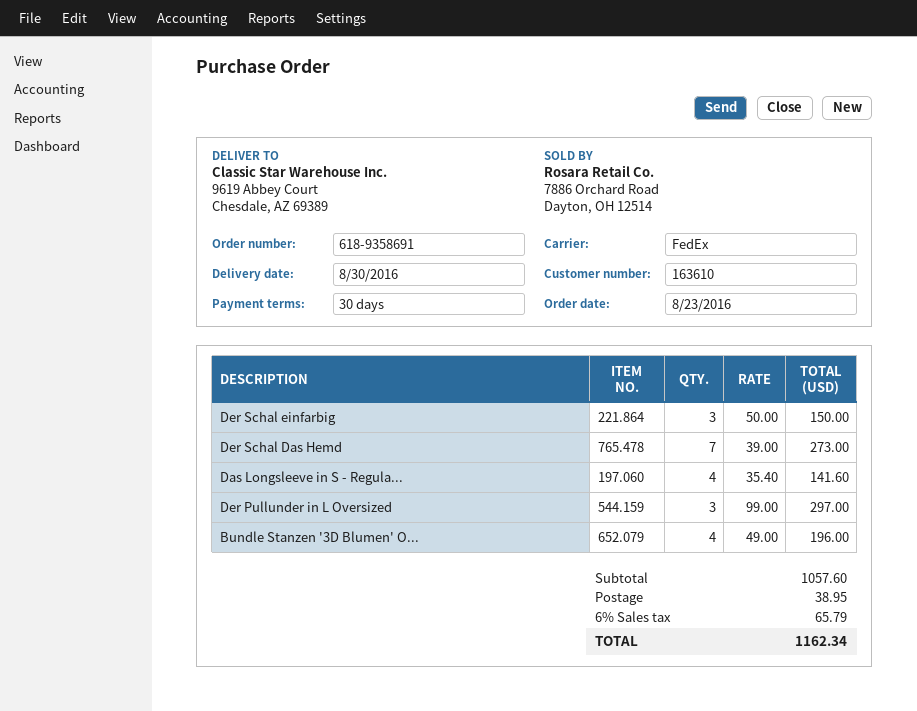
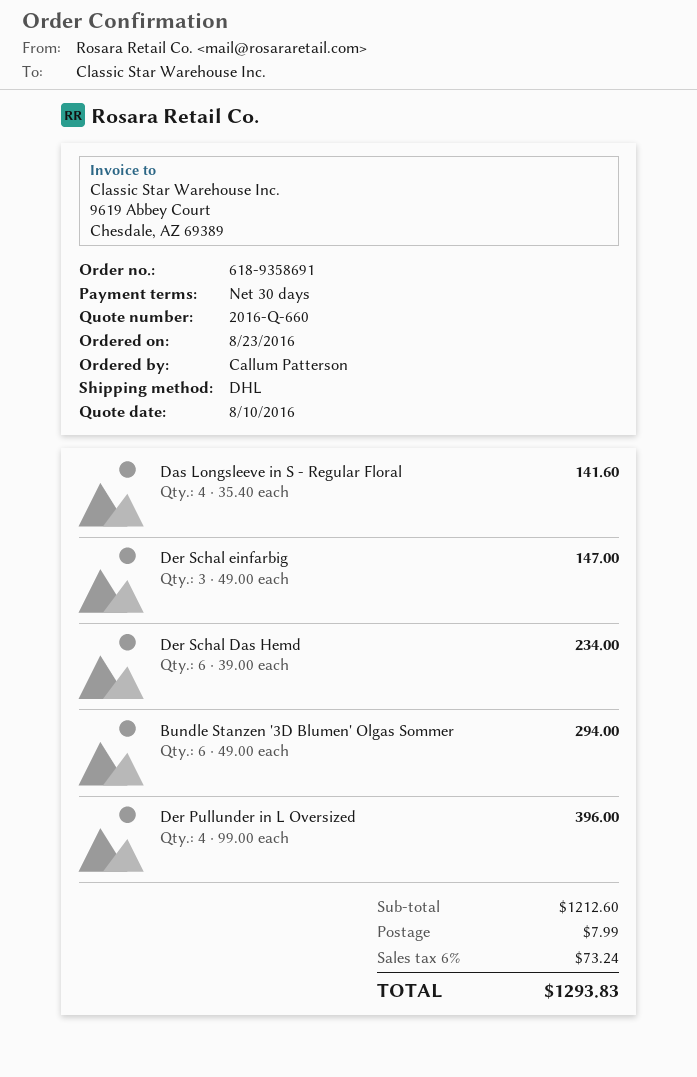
shipping method: FedEx -> DHL
Der Schal einfarbig: 3 x 50.00 = 150.00 -> 3 x 49.00 = 147.00
Der Schal Das Hemd: 7 x 39.00 = 273.00 -> 6 x 39.00 = 234.00
Der Pullunder in L Oversized: 3 x 99.00 = 297.00 -> 4 x 99.00 = 396.00
Bundle Stanzen '3D Blumen' O...: 4 x 49.00 = 196.00 -> 6 x 49.00 = 294.00
subtotal: 1057.60 -> 1212.60
shipping: 38.95 -> 7.99
tax: 6% = 65.79 -> 6% = 73.24
total: 1162.34 -> 1293.83

